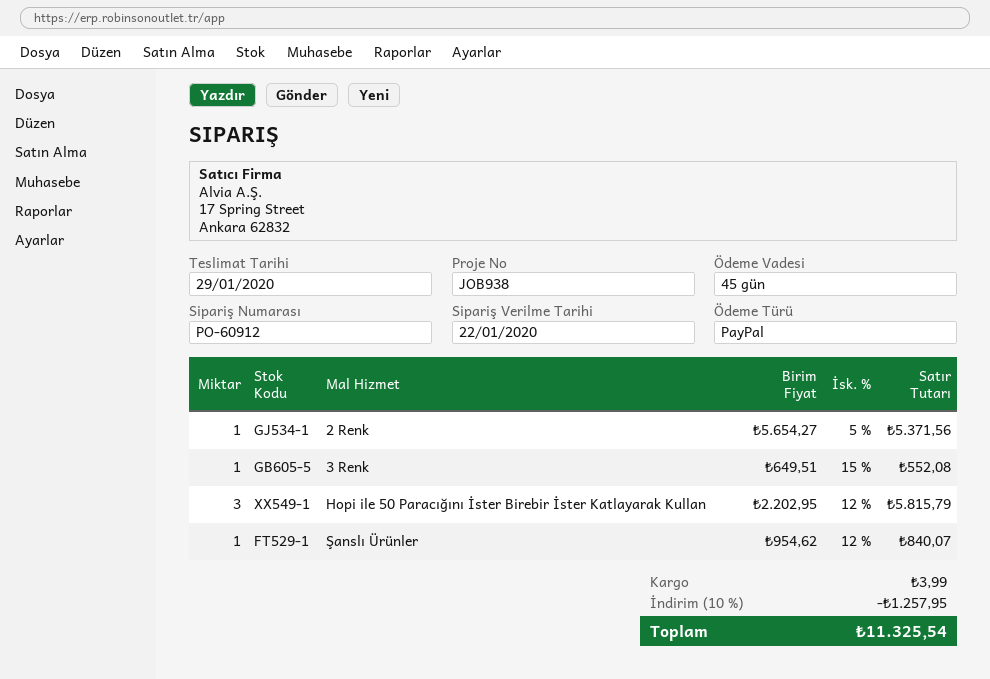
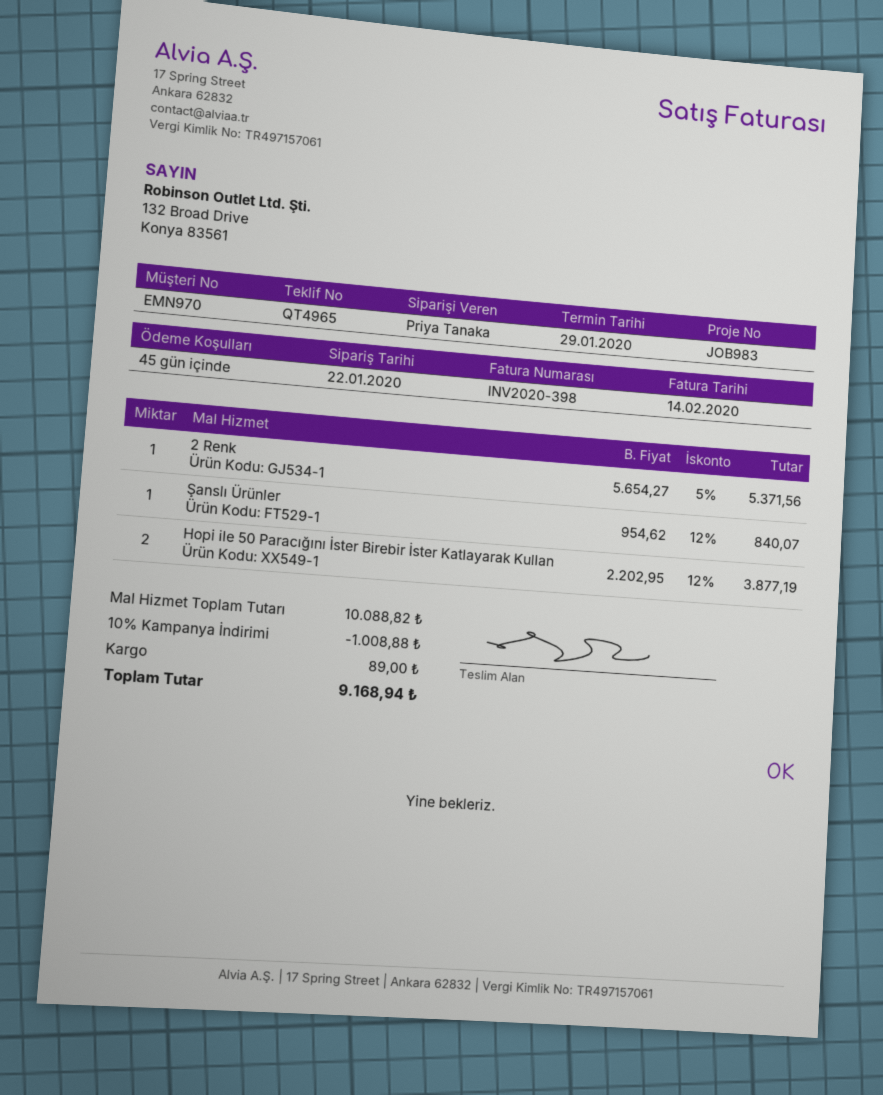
reference: JOB938 -> JOB983
3 Renk: 1 x 649.51 - 15% = 552.08 -> none
Hopi ile 50 Paracığını İster Birebir İster Katlayarak Kullan: 3 x 2202.95 - 12% = 5815.79 -> 2 x 2202.95 - 12% = 3877.19
discount: 10% = 1257.95 -> 10% = 1008.88
shipping: 3.99 -> 89.00
total: 11325.54 -> 9168.94

